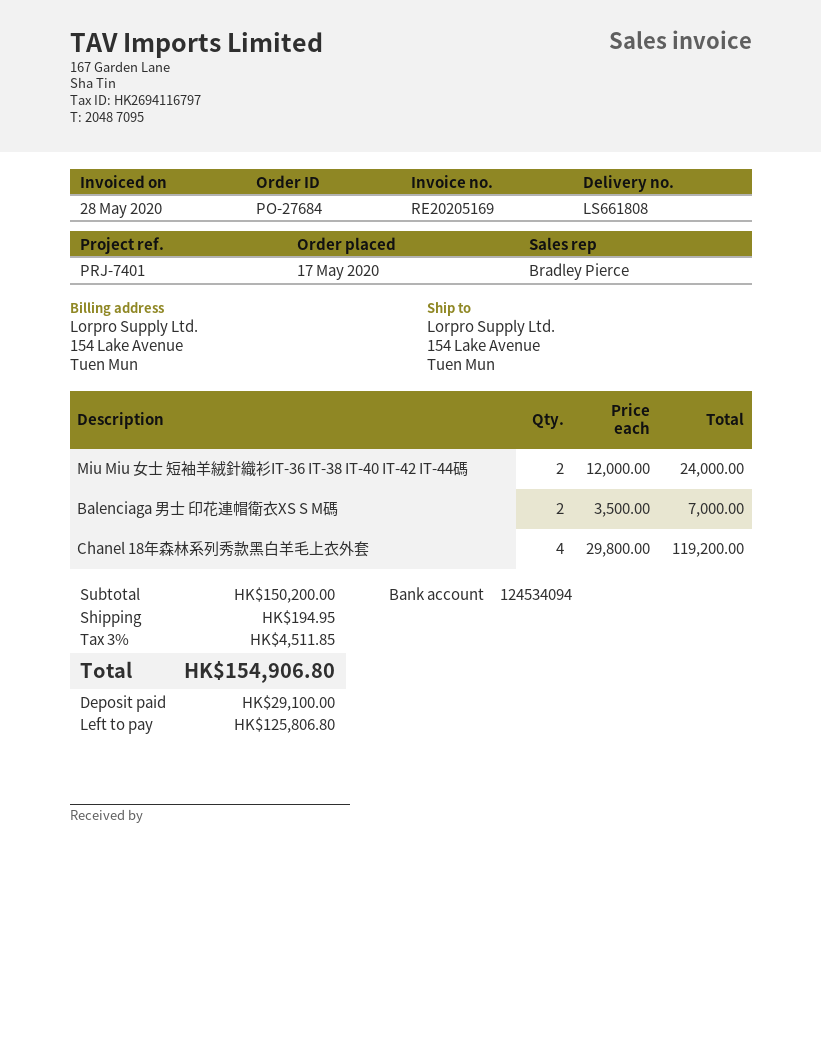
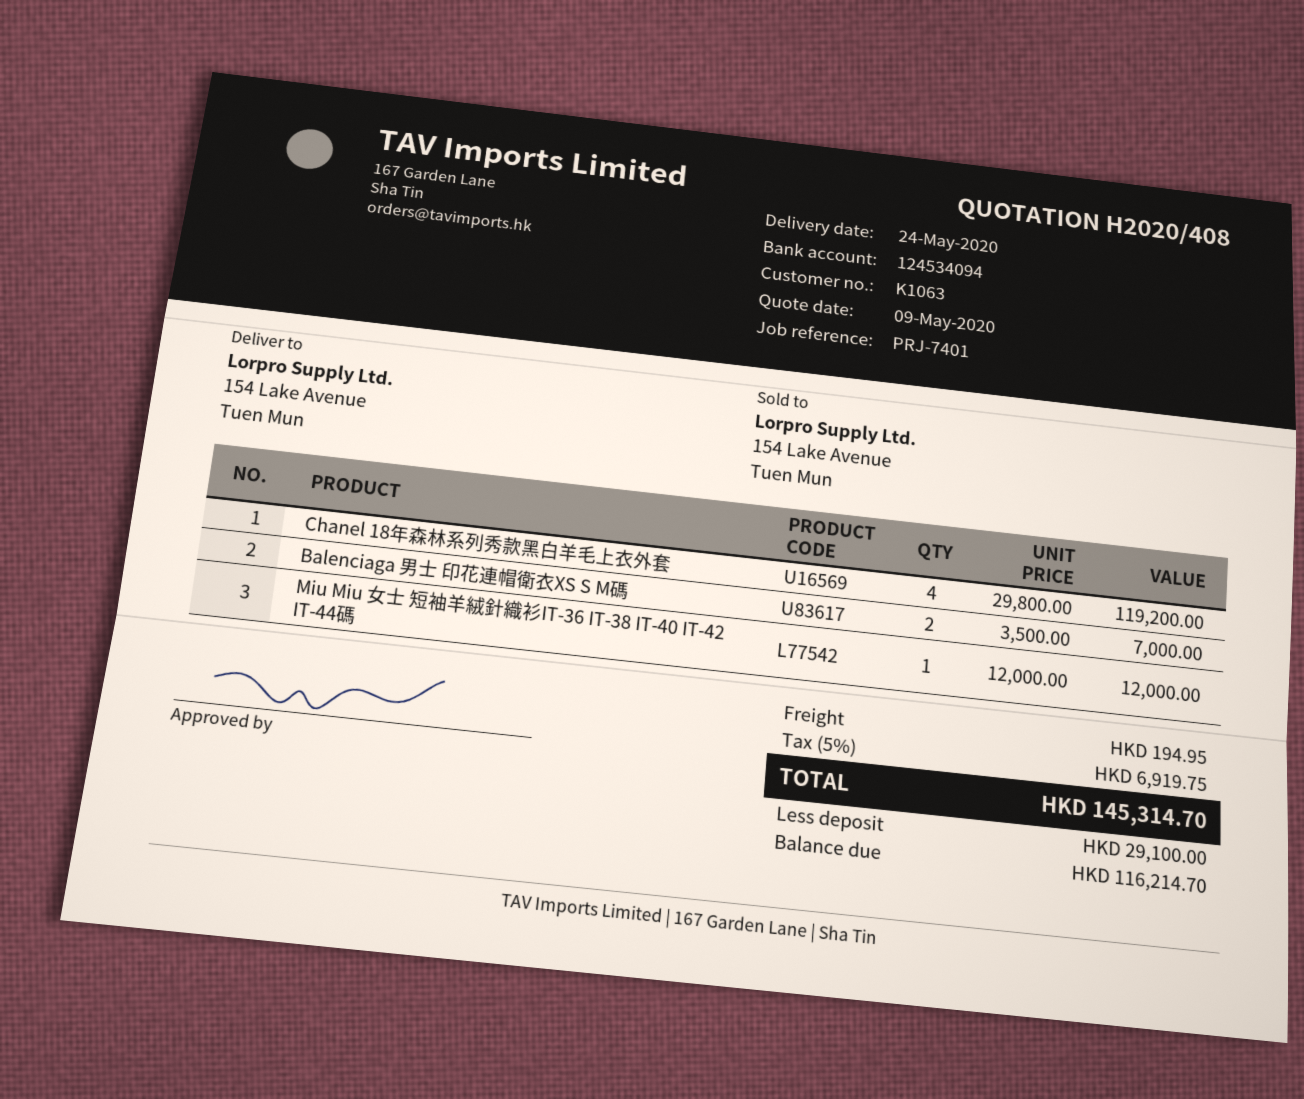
Miu Miu 女士 短袖羊絨針織衫IT-36 IT-38 IT-40 IT-42 IT-44碼: 2 x 12000.00 = 24000.00 -> 1 x 12000.00 = 12000.00
tax: 3% = 4511.85 -> 5% = 6919.75
total: 154906.80 -> 145314.70
balance: 125806.80 -> 116214.70

